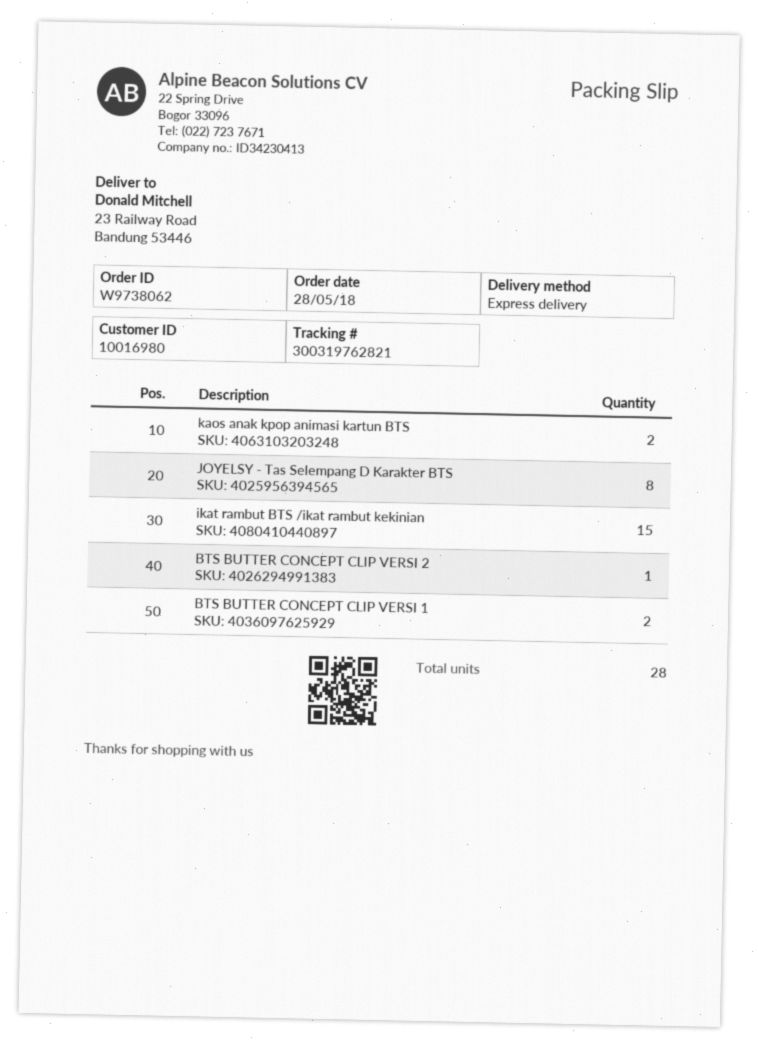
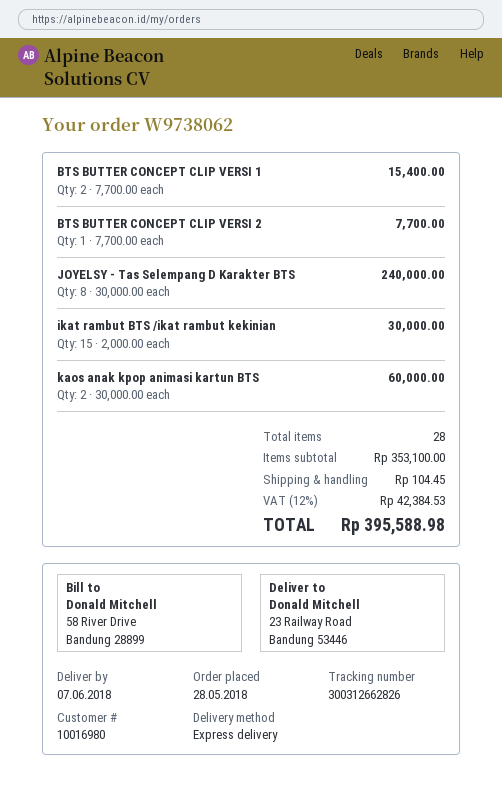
tracking number: 300319762821 -> 300312662826

